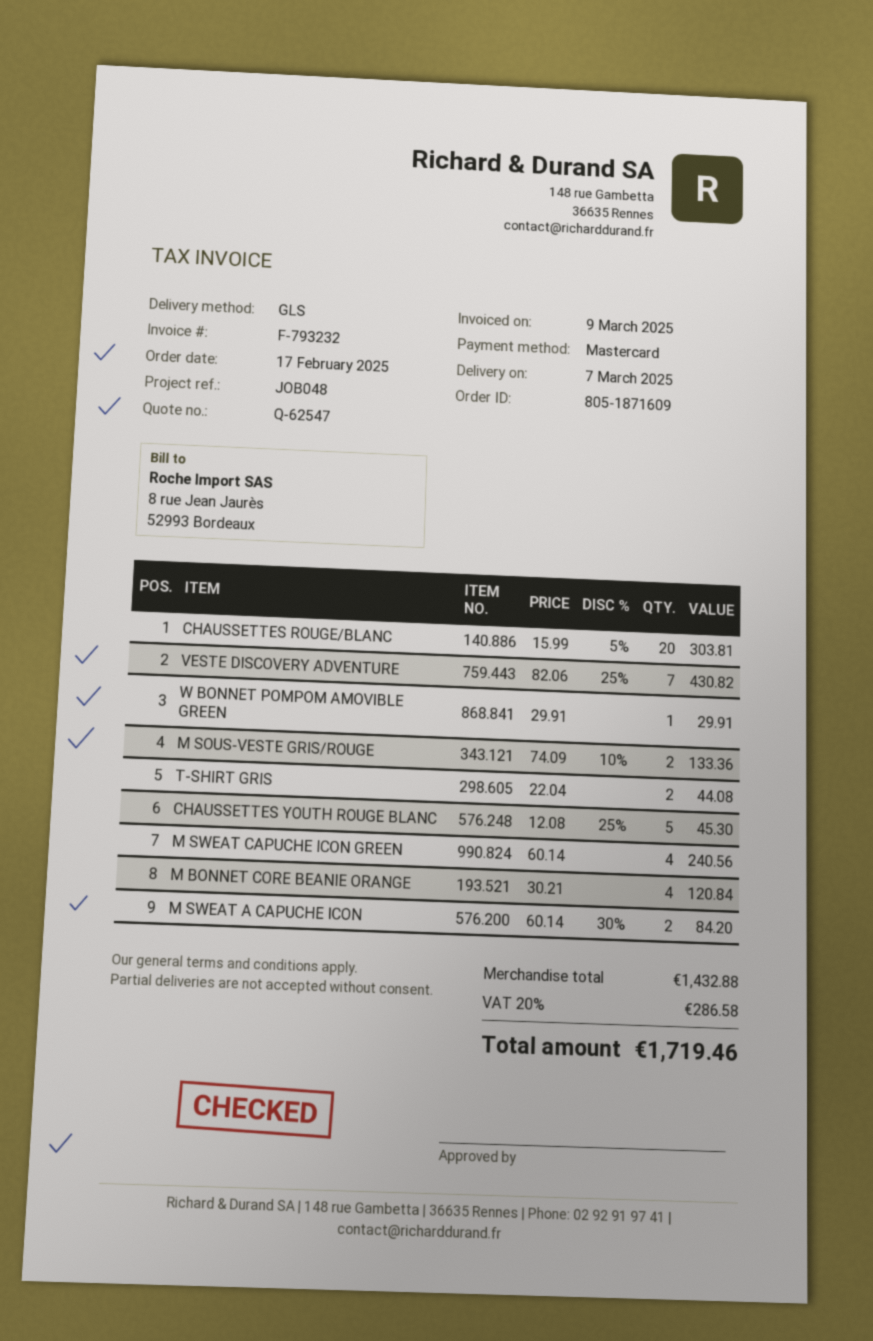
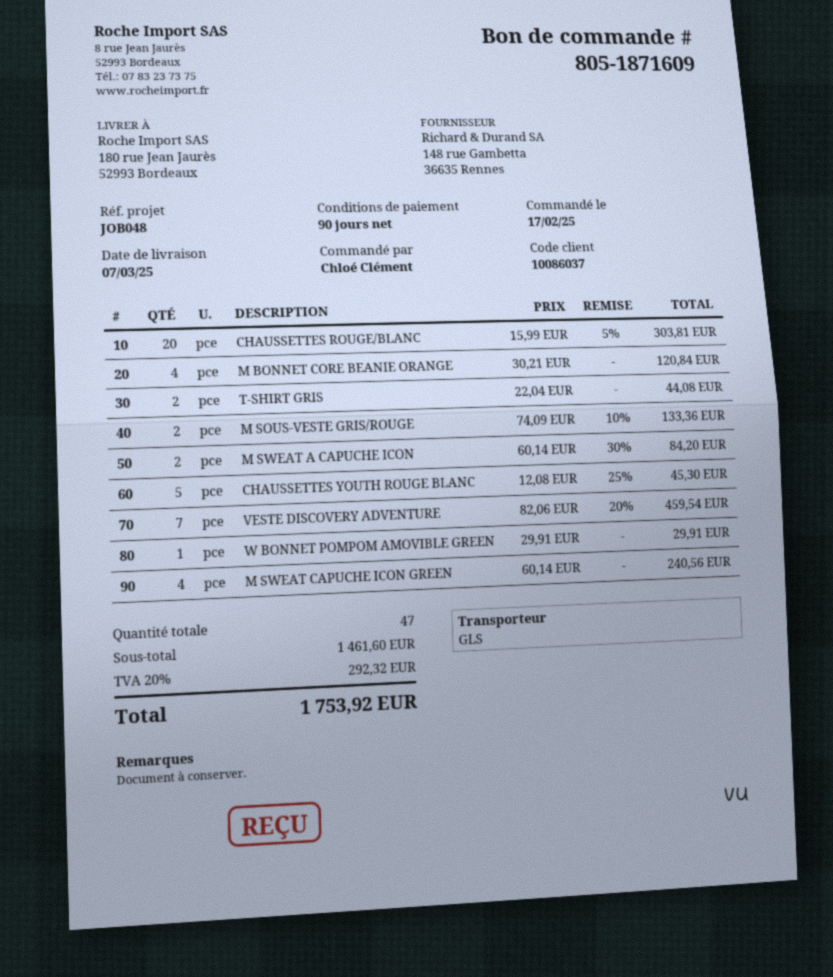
VESTE DISCOVERY ADVENTURE: 7 x 82.06 - 25% = 430.82 -> 7 x 82.06 - 20% = 459.54
subtotal: 1432.88 -> 1461.60
tax: 20% = 286.58 -> 20% = 292.32
total: 1719.46 -> 1753.92

